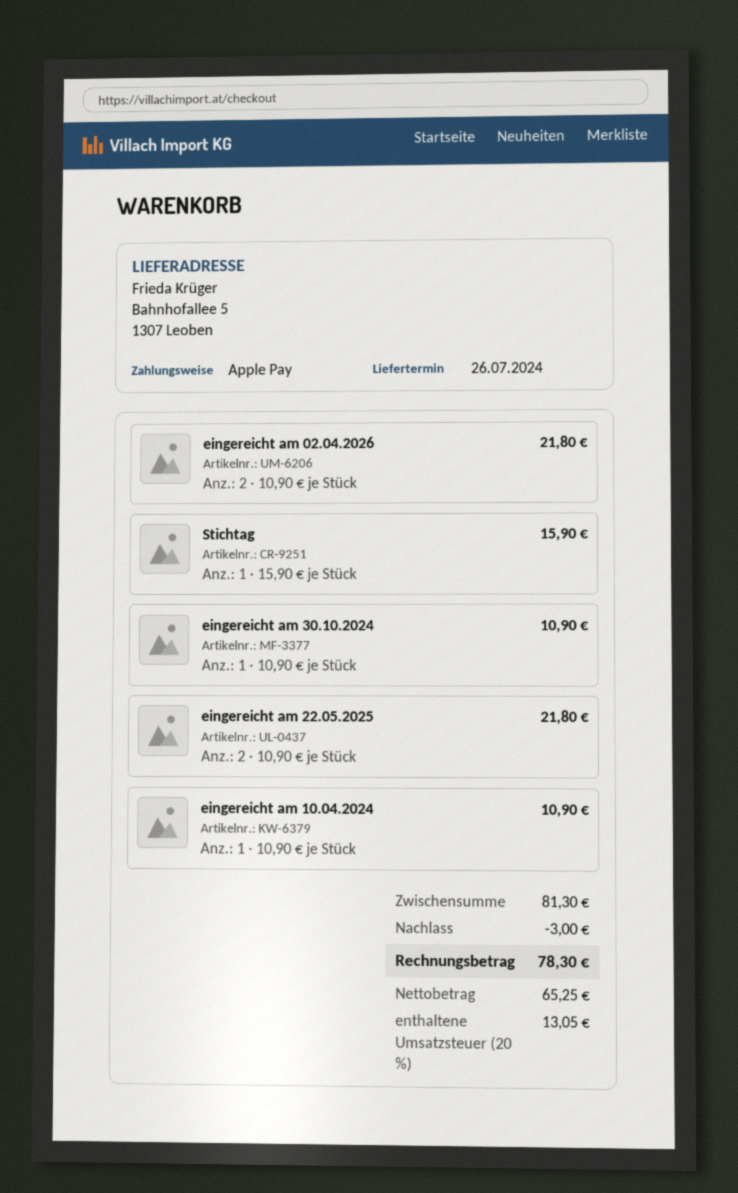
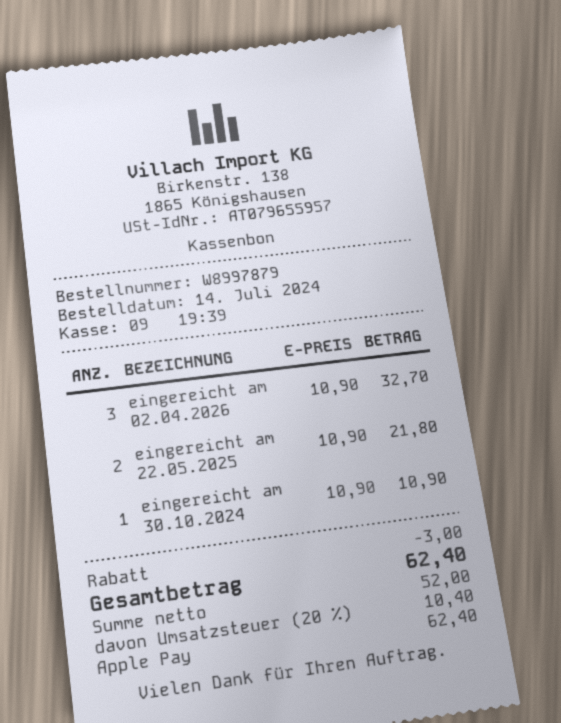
eingereicht am 02.04.2026: 2 x 10.90 = 21.80 -> 3 x 10.90 = 32.70
Stichtag: 1 x 15.90 = 15.90 -> none
eingereicht am 10.04.2024: 1 x 10.90 = 10.90 -> none
net: 65.25 -> 52.00
tax: 20% = 13.05 -> 20% = 10.40
total: 78.30 -> 62.40

